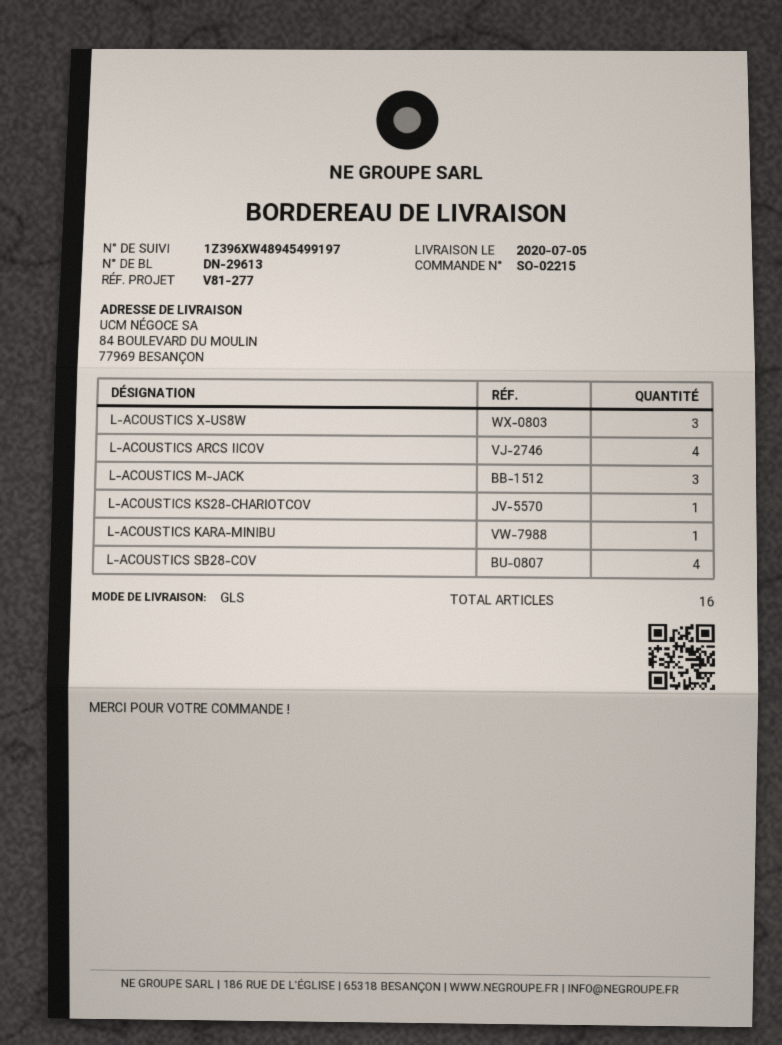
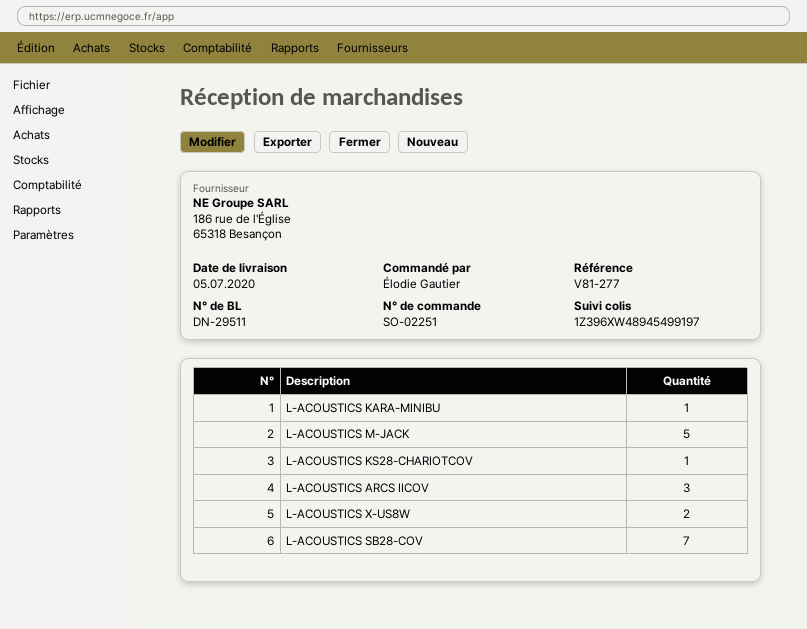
order number: SO-02215 -> SO-02251
delivery note number: DN-29613 -> DN-29511
L-ACOUSTICS X-US8W: 3 -> 2
L-ACOUSTICS ARCS IICOV: 4 -> 3
L-ACOUSTICS M-JACK: 3 -> 5
L-ACOUSTICS SB28-COV: 4 -> 7

